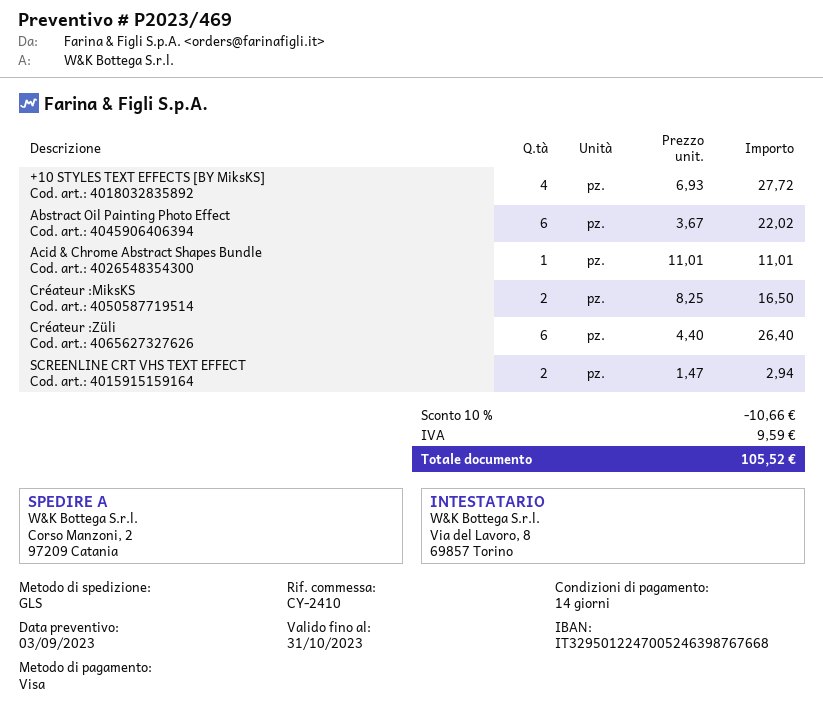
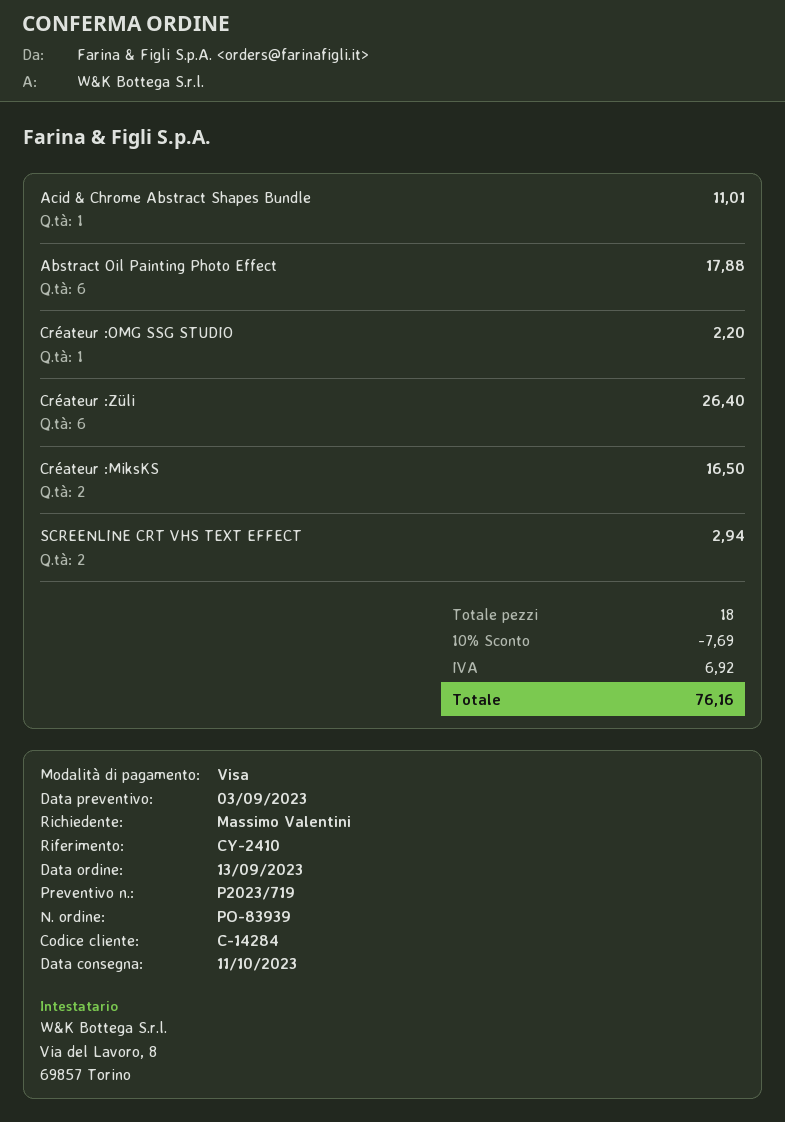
quote number: P2023/469 -> P2023/719
+10 STYLES TEXT EFFECTS [BY MiksKS]: 4 for 27.72 -> none
Abstract Oil Painting Photo Effect: 6 for 22.02 -> 6 for 17.88
Créateur :OMG SSG STUDIO: none -> 1 for 2.20
discount: 10% = 10.66 -> 10% = 7.69
tax: 9.59 -> 6.92
total: 105.52 -> 76.16

